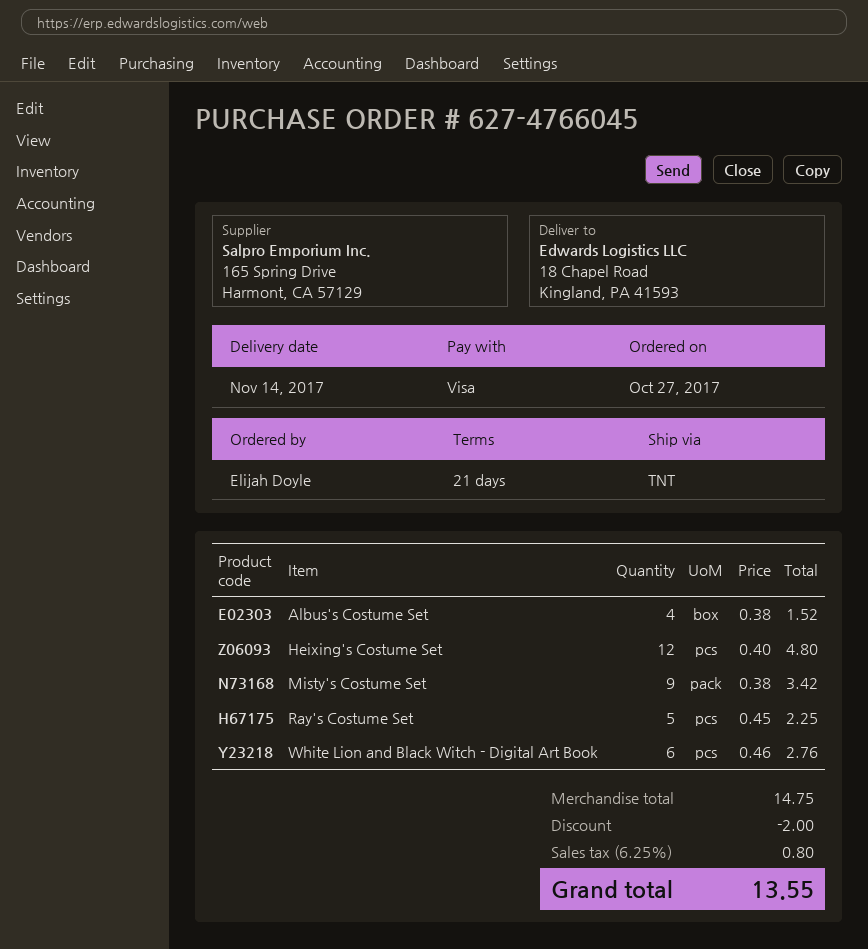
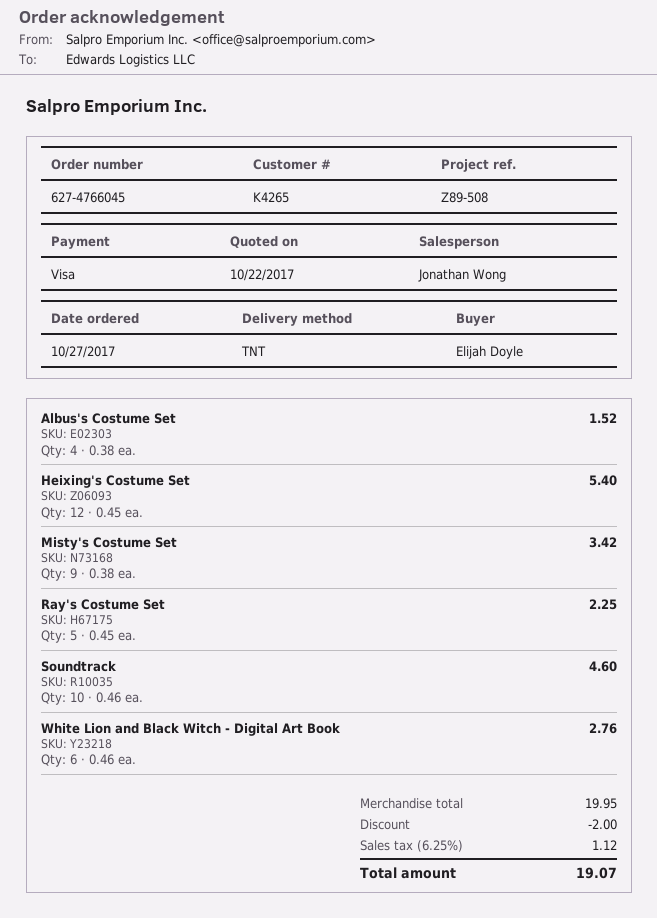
Heixing's Costume Set: 12 x 0.40 = 4.80 -> 12 x 0.45 = 5.40
Soundtrack: none -> 10 x 0.46 = 4.60
subtotal: 14.75 -> 19.95
tax: 6.25% = 0.80 -> 6.25% = 1.12
total: 13.55 -> 19.07

